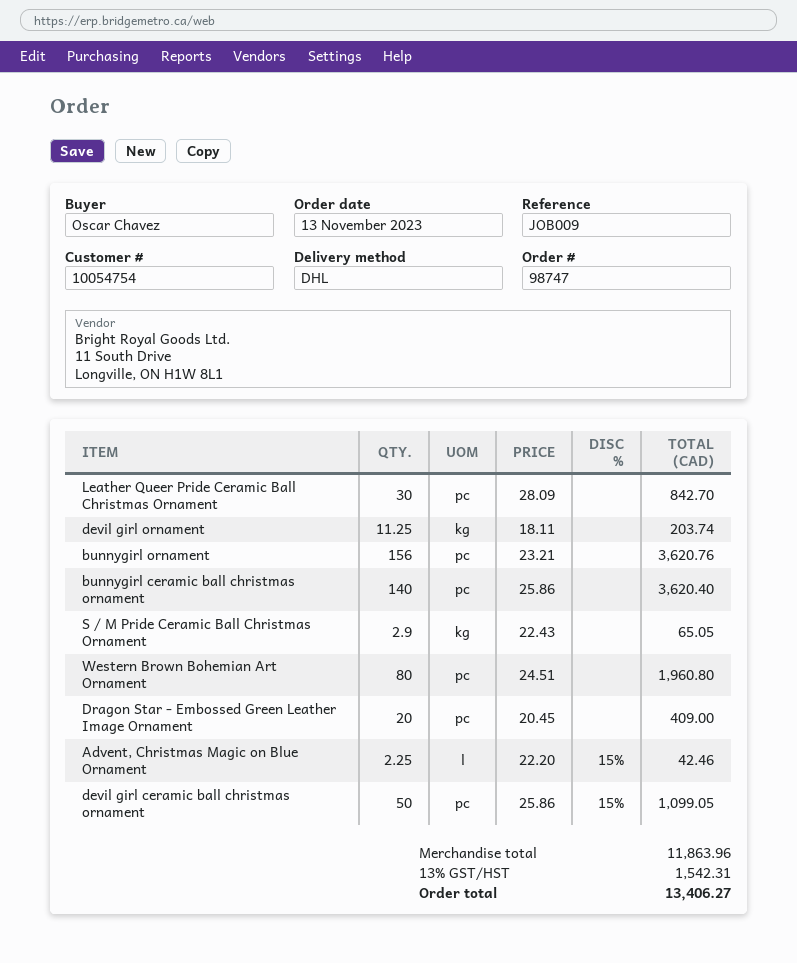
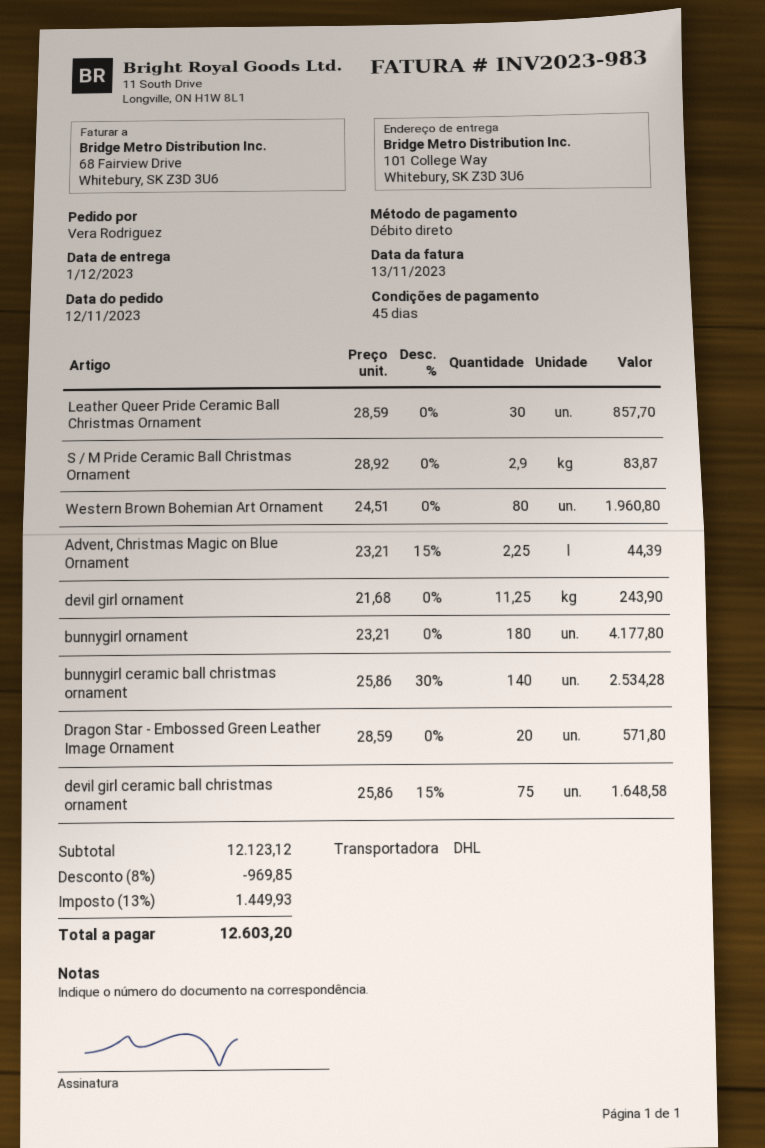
order date: 2023-11-13 -> 2023-11-12
ordered by: Oscar Chavez -> Vera Rodriguez
Leather Queer Pride Ceramic Ball Christmas Ornament: 30 x 28.09 = 842.70 -> 30 x 28.59 = 857.70
devil girl ornament: 11.25 x 18.11 = 203.74 -> 11.25 x 21.68 = 243.90
bunnygirl ornament: 156 x 23.21 = 3620.76 -> 180 x 23.21 = 4177.80
bunnygirl ceramic ball christmas ornament: 140 x 25.86 = 3620.40 -> 140 x 25.86 - 30% = 2534.28
S / M Pride Ceramic Ball Christmas Ornament: 2.9 x 22.43 = 65.05 -> 2.9 x 28.92 = 83.87
Dragon Star - Embossed Green Leather Image Ornament: 20 x 20.45 = 409.00 -> 20 x 28.59 = 571.80
Advent, Christmas Magic on Blue Ornament: 2.25 x 22.20 - 15% = 42.46 -> 2.25 x 23.21 - 15% = 44.39
devil girl ceramic ball christmas ornament: 50 x 25.86 - 15% = 1099.05 -> 75 x 25.86 - 15% = 1648.58
subtotal: 11863.96 -> 12123.12
discount: none -> 8% = 969.85
tax: 13% = 1542.31 -> 13% = 1449.93
total: 13406.27 -> 12603.20

